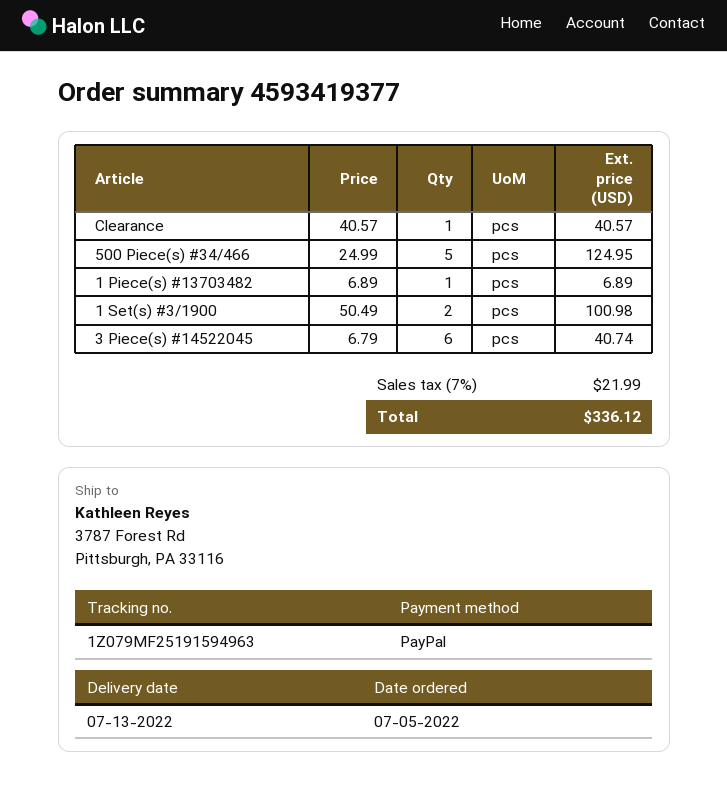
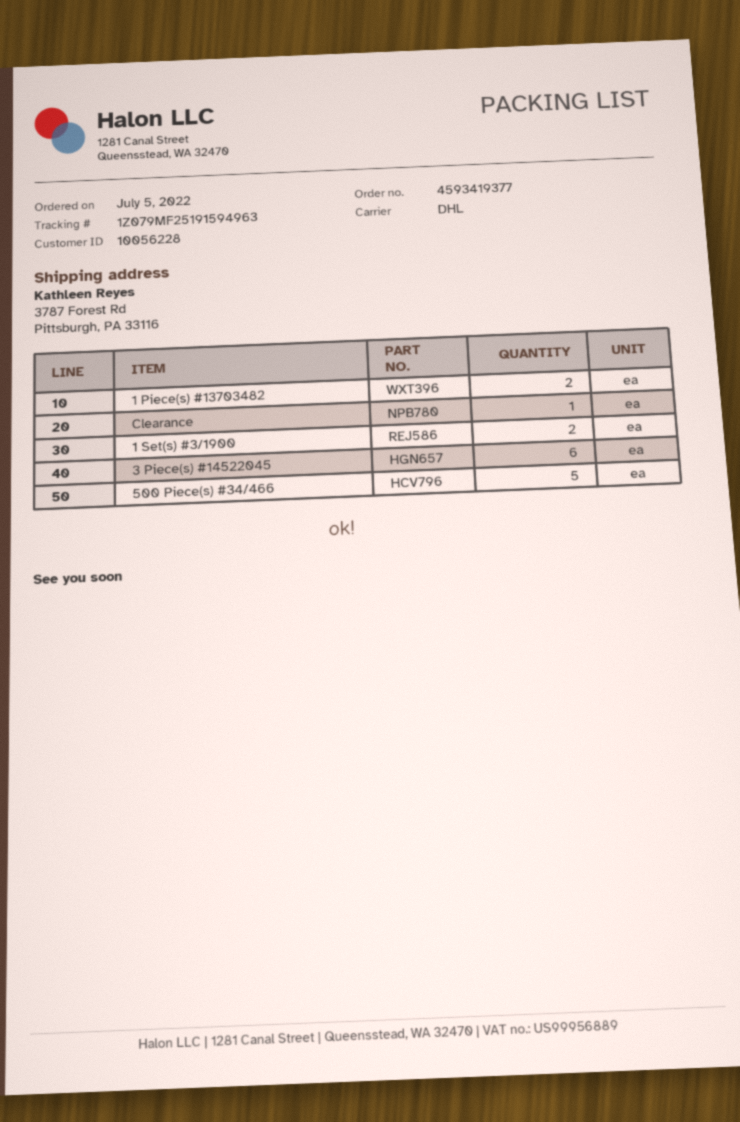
1 Piece(s) #13703482: 1 -> 2

